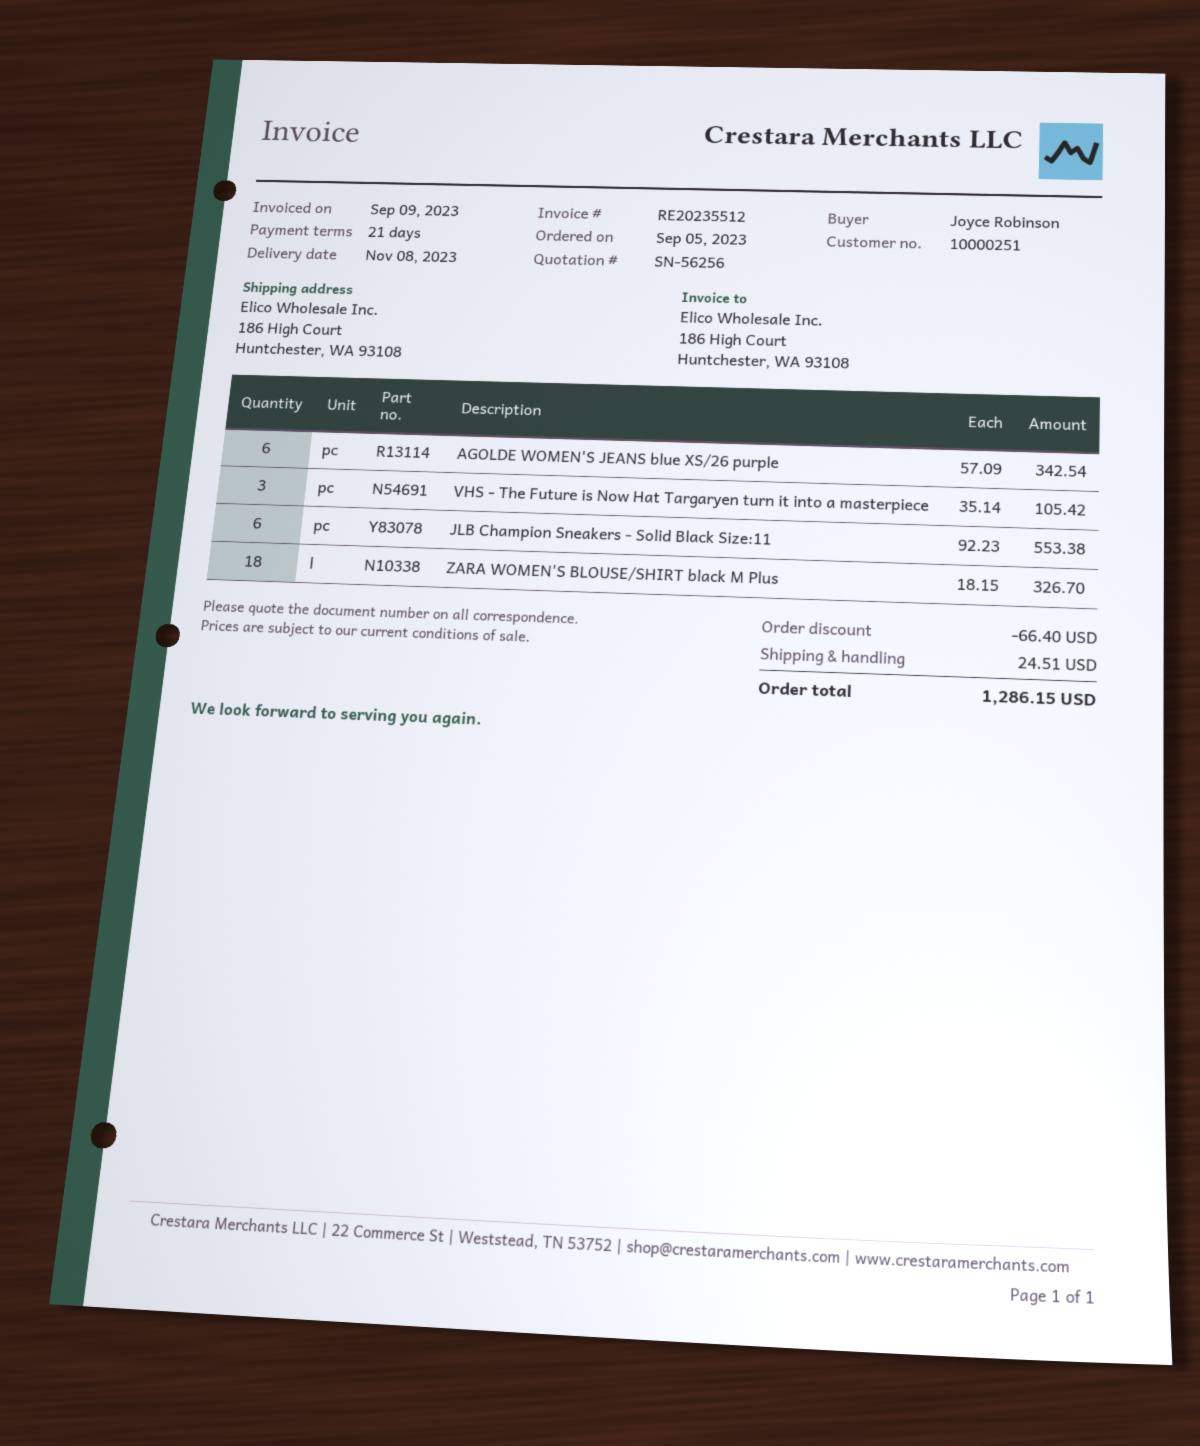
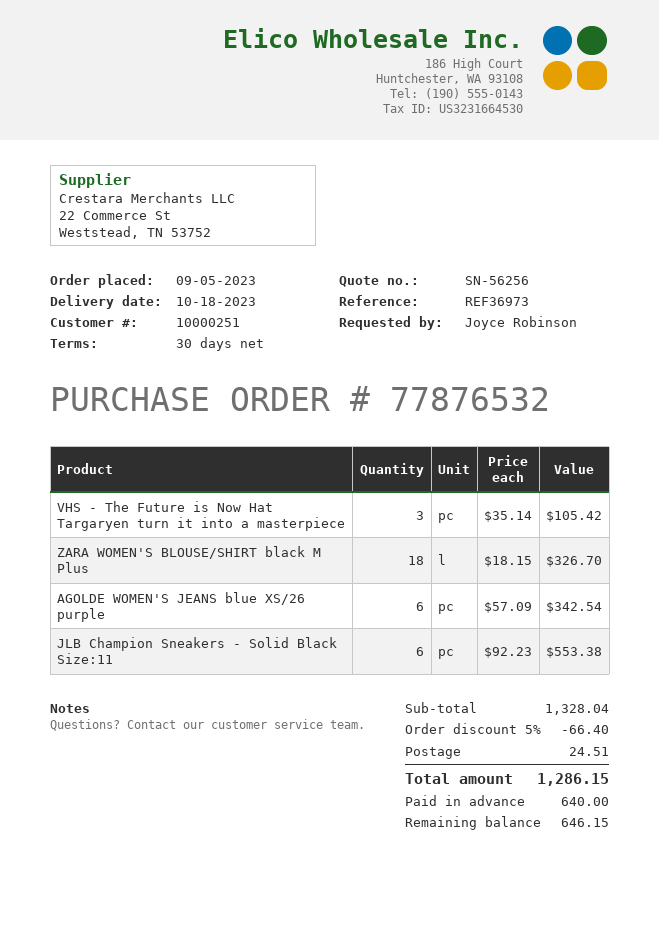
delivery date: 2023-11-08 -> 2023-10-18
payment terms: 21 days -> 30 days

